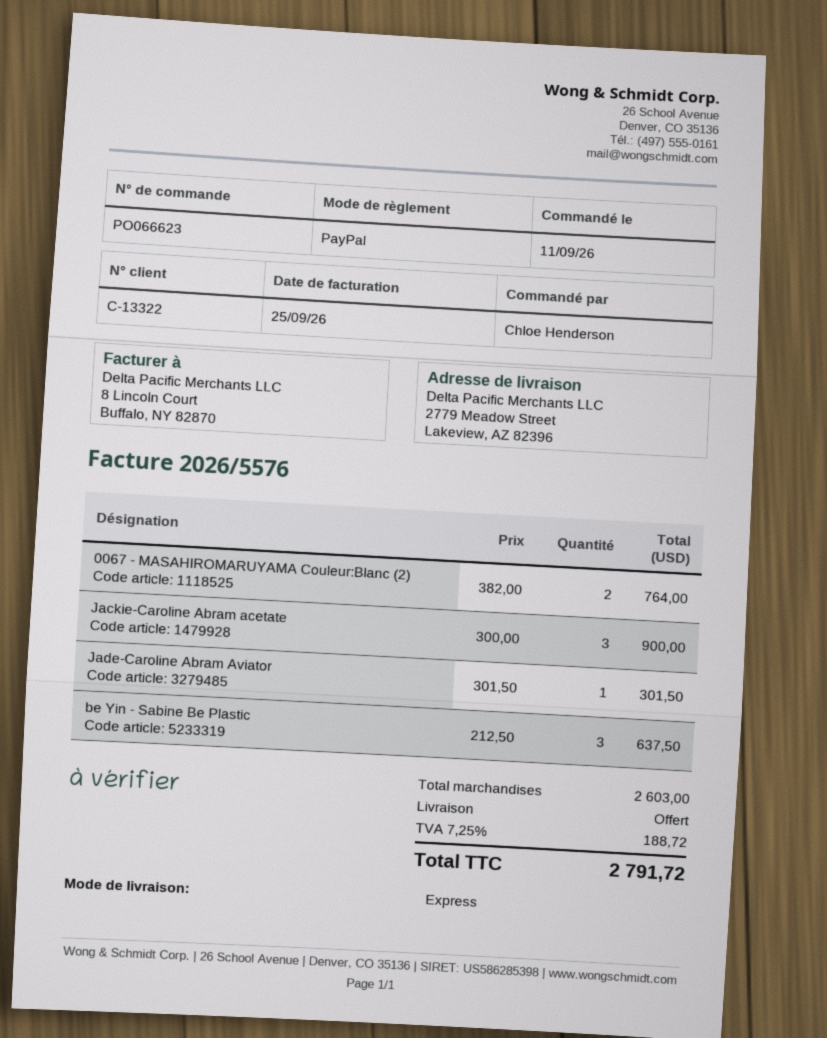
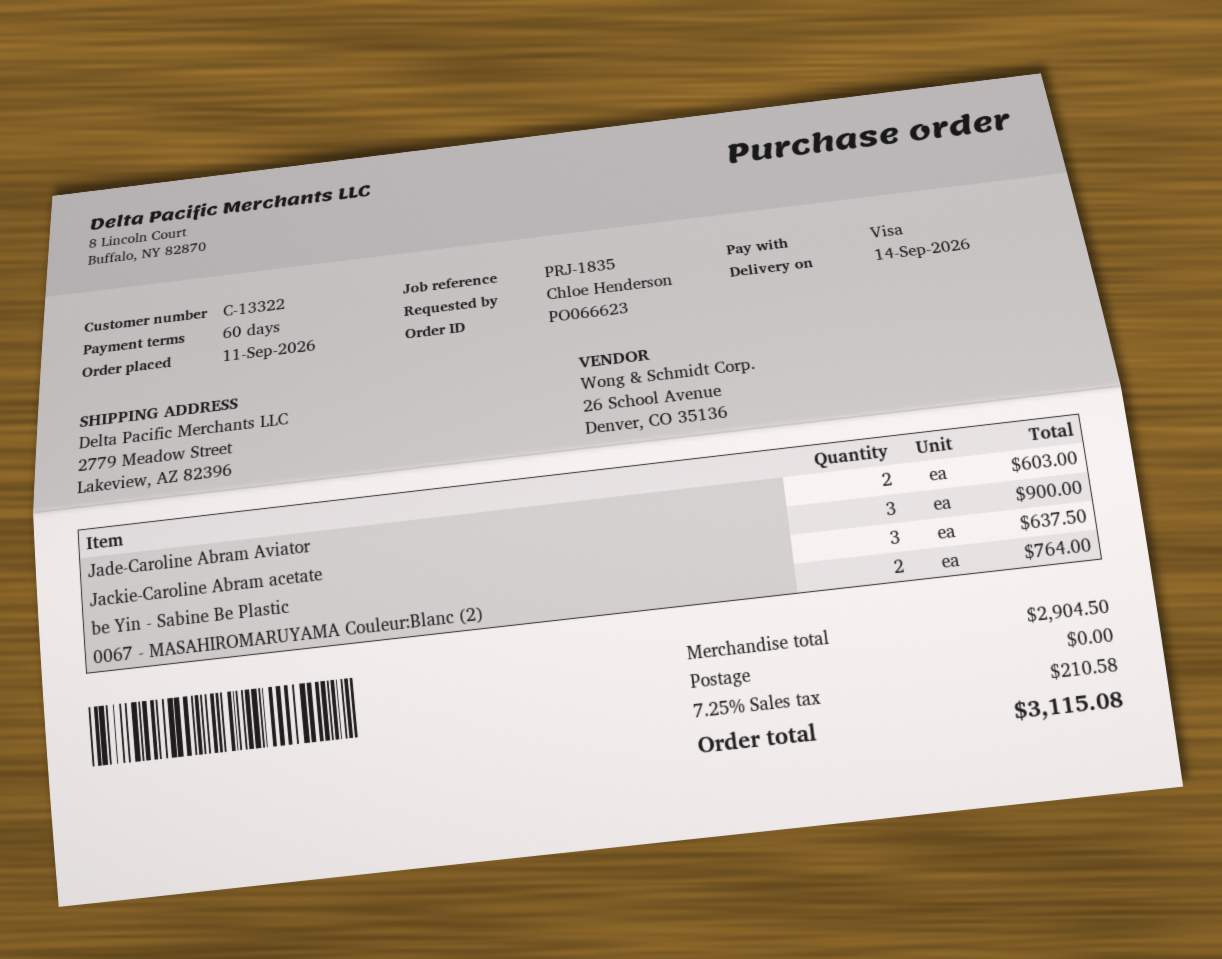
payment method: PayPal -> Visa
Jade-Caroline Abram Aviator: 1 for 301.50 -> 2 for 603.00
subtotal: 2603.00 -> 2904.50
tax: 7.25% = 188.72 -> 7.25% = 210.58
total: 2791.72 -> 3115.08

